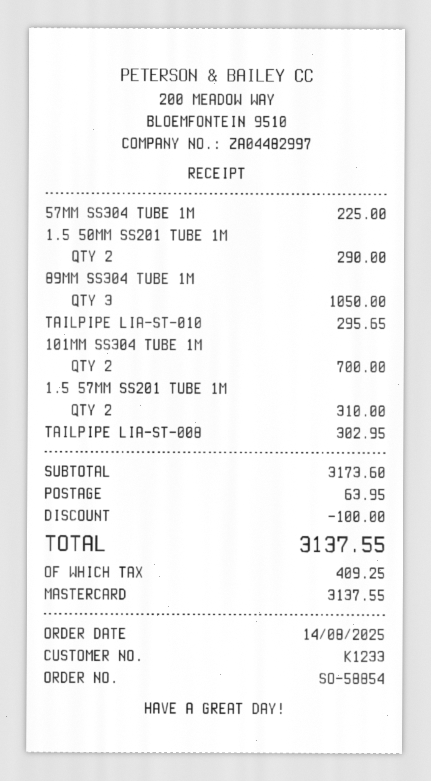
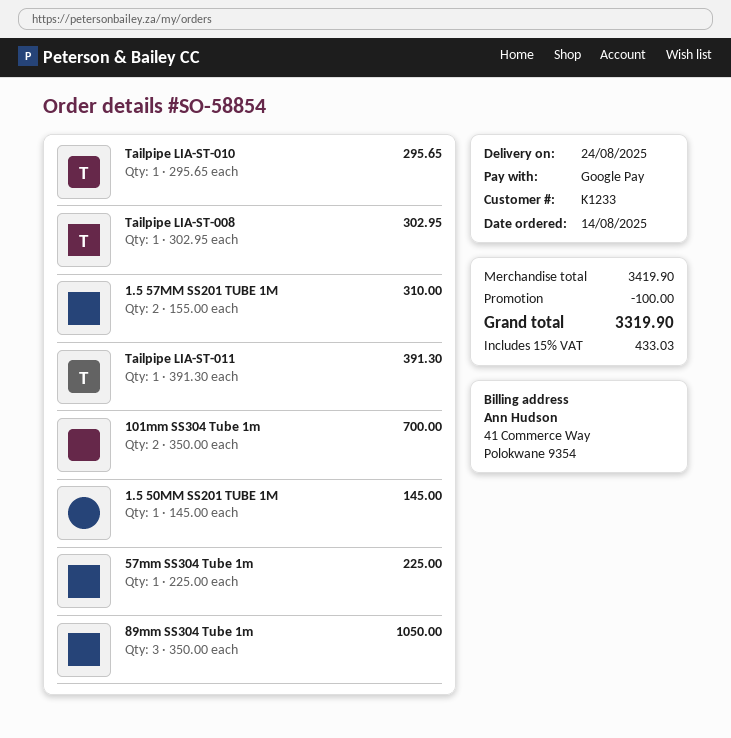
payment method: Mastercard -> Google Pay
1.5 50MM SS201 TUBE 1M: 2 for 290.00 -> 1 for 145.00
Tailpipe LIA-ST-011: none -> 1 for 391.30
subtotal: 3173.60 -> 3419.90
shipping: 63.95 -> none
tax: 409.25 -> 433.03
total: 3137.55 -> 3319.90

